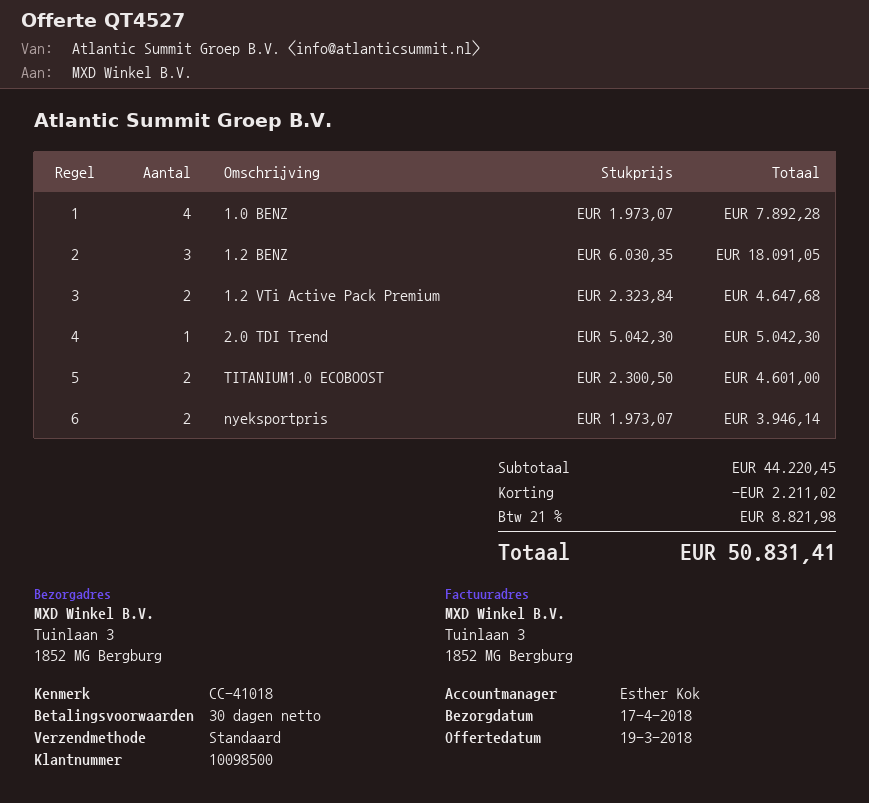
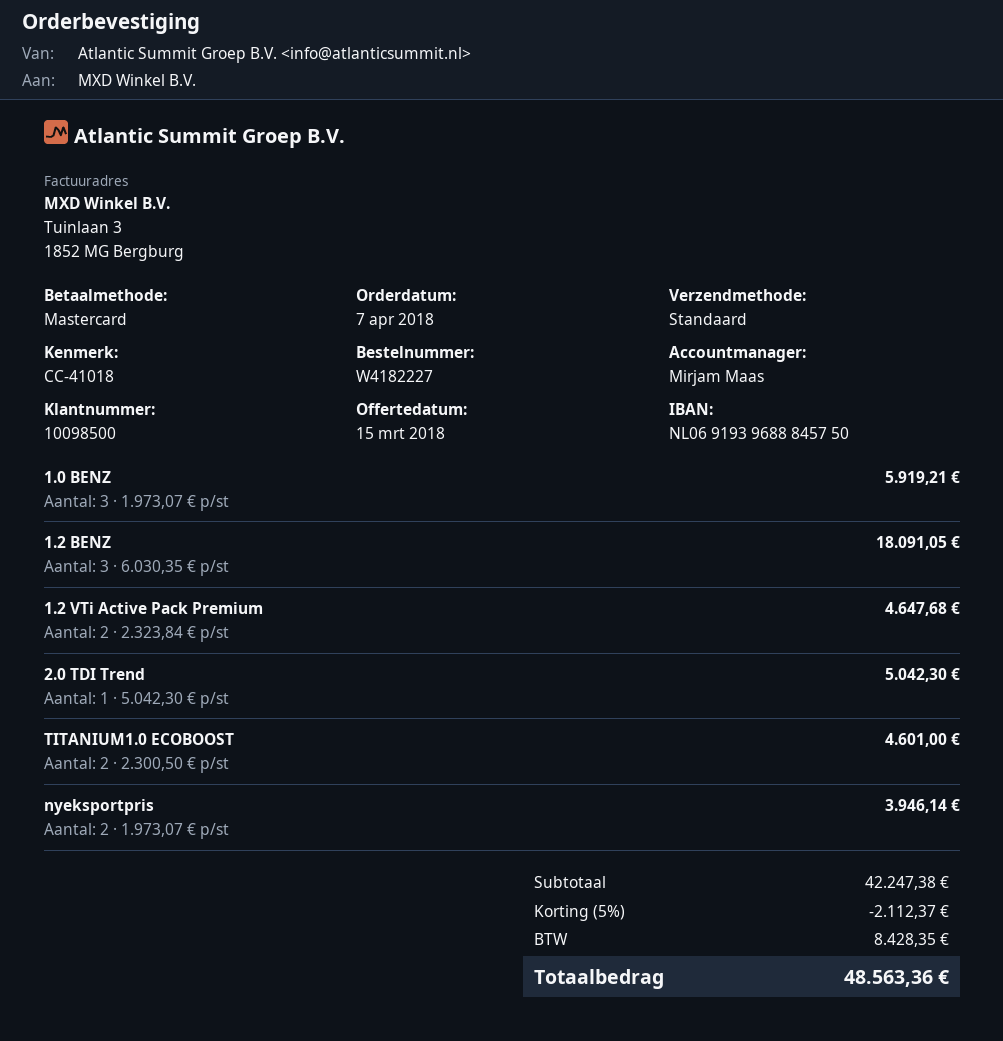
quote date: 2018-03-19 -> 2018-03-15
sales rep: Esther Kok -> Mirjam Maas
1.0 BENZ: 4 x 1973.07 = 7892.28 -> 3 x 1973.07 = 5919.21
subtotal: 44220.45 -> 42247.38
discount: 2211.02 -> 2112.37
tax: 8821.98 -> 8428.35
total: 50831.41 -> 48563.36

